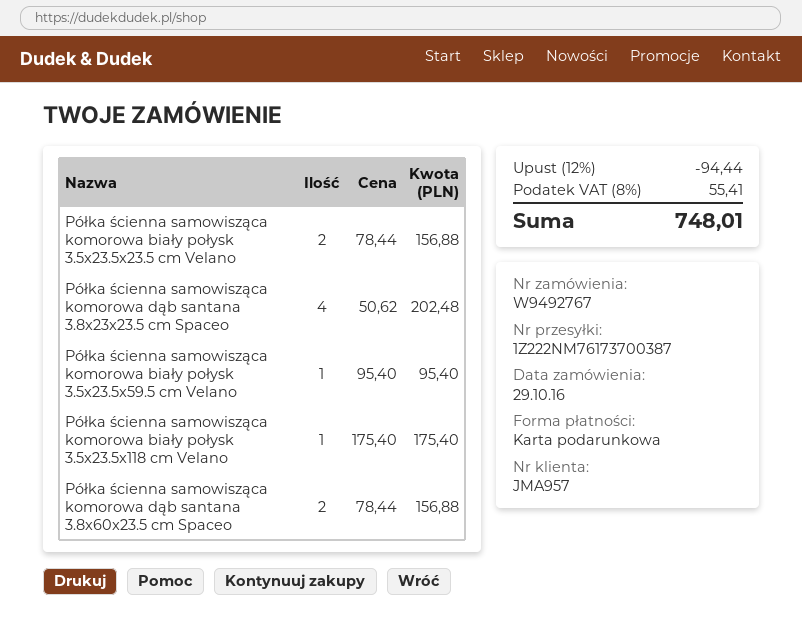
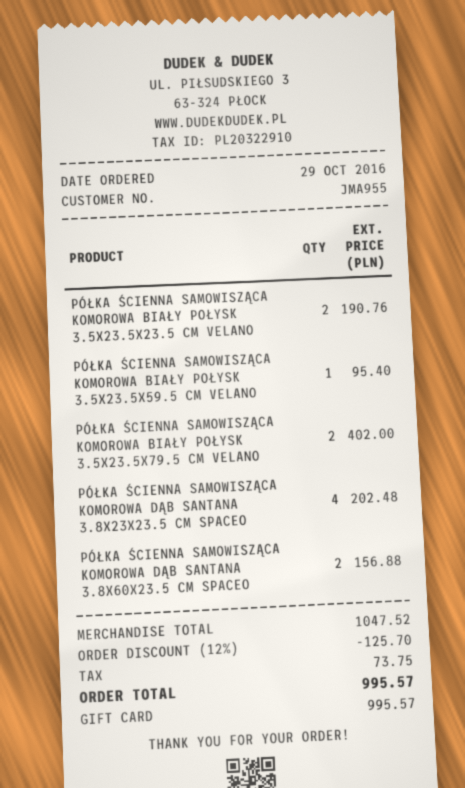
customer number: JMA957 -> JMA955
Półka ścienna samowisząca komorowa biały połysk 3.5x23.5x23.5 cm Velano: 2 for 156.88 -> 2 for 190.76
Półka ścienna samowisząca komorowa biały połysk 3.5x23.5x118 cm Velano: 1 for 175.40 -> none
PÓŁKA ŚCIENNA SAMOWISZĄCA KOMOROWA BIAŁY POŁYSK 3.5X23.5X79.5 CM VELANO: none -> 2 for 402.00
discount: 12% = 94.44 -> 12% = 125.70
tax: 55.41 -> 73.75
total: 748.01 -> 995.57

